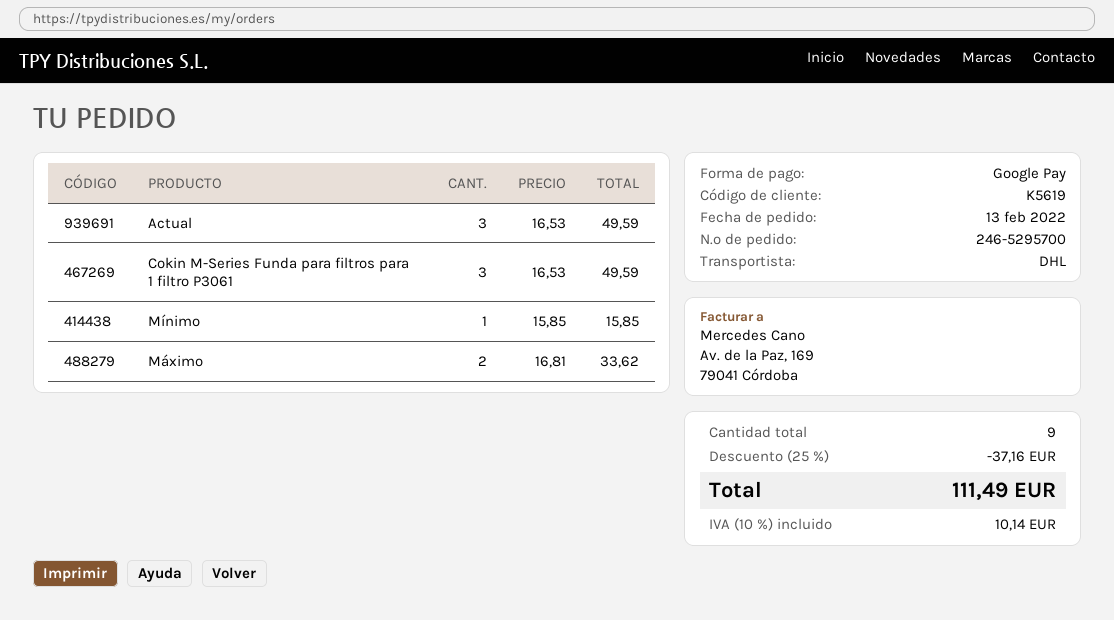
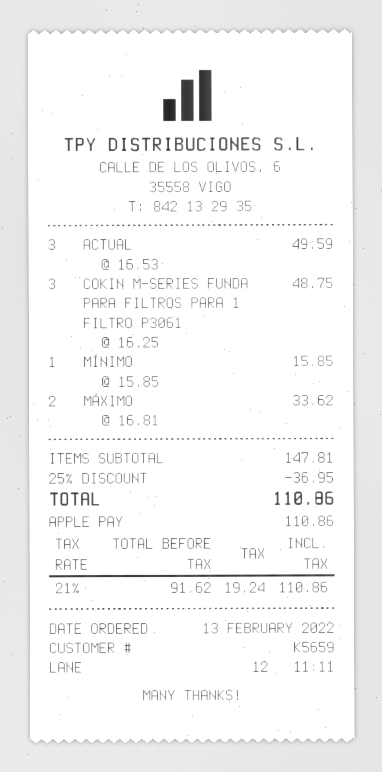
customer number: K5619 -> K5659
payment method: Google Pay -> Apple Pay
Cokin M-Series Funda para filtros para 1 filtro P3061: 3 x 16.53 = 49.59 -> 3 x 16.25 = 48.75
discount: 25% = 37.16 -> 25% = 36.95
tax: 10% = 10.14 -> 21% = 19.24
total: 111.49 -> 110.86

